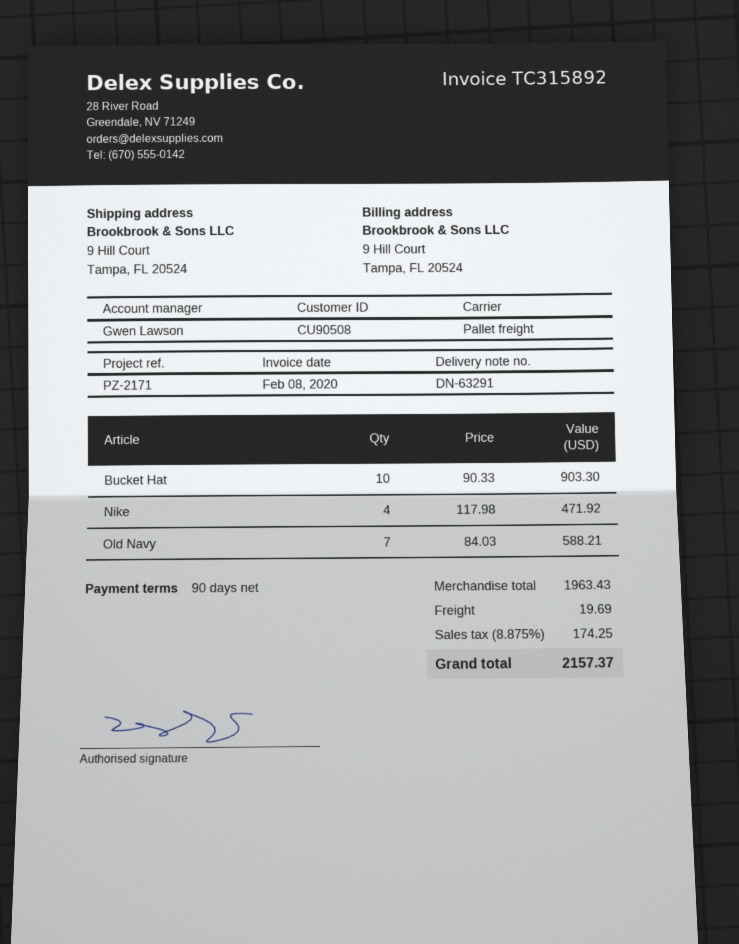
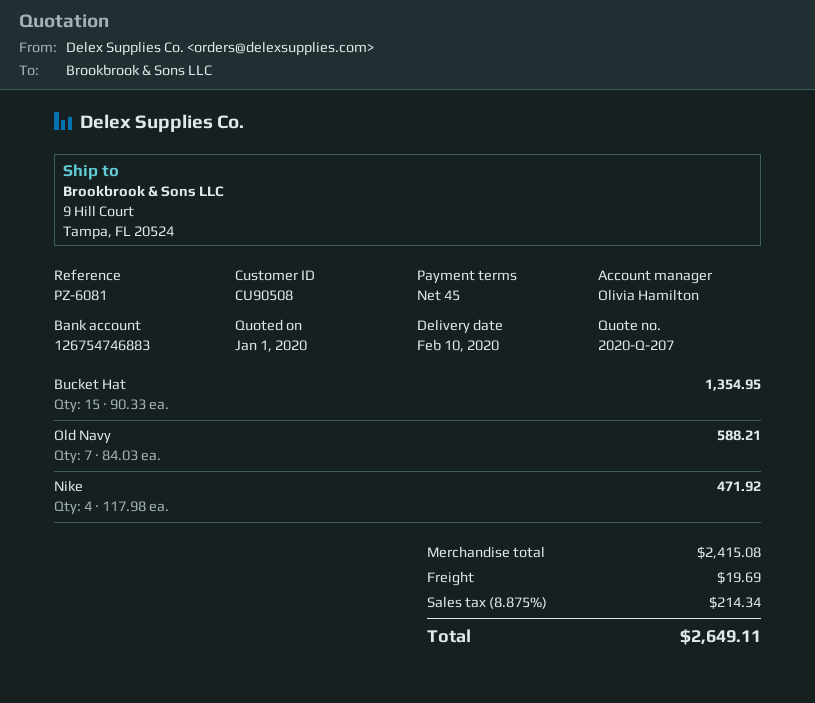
payment terms: 90 days -> 45 days
reference: PZ-2171 -> PZ-6081
sales rep: Gwen Lawson -> Olivia Hamilton
Bucket Hat: 10 x 90.33 = 903.30 -> 15 x 90.33 = 1354.95
subtotal: 1963.43 -> 2415.08
tax: 8.875% = 174.25 -> 8.875% = 214.34
total: 2157.37 -> 2649.11

